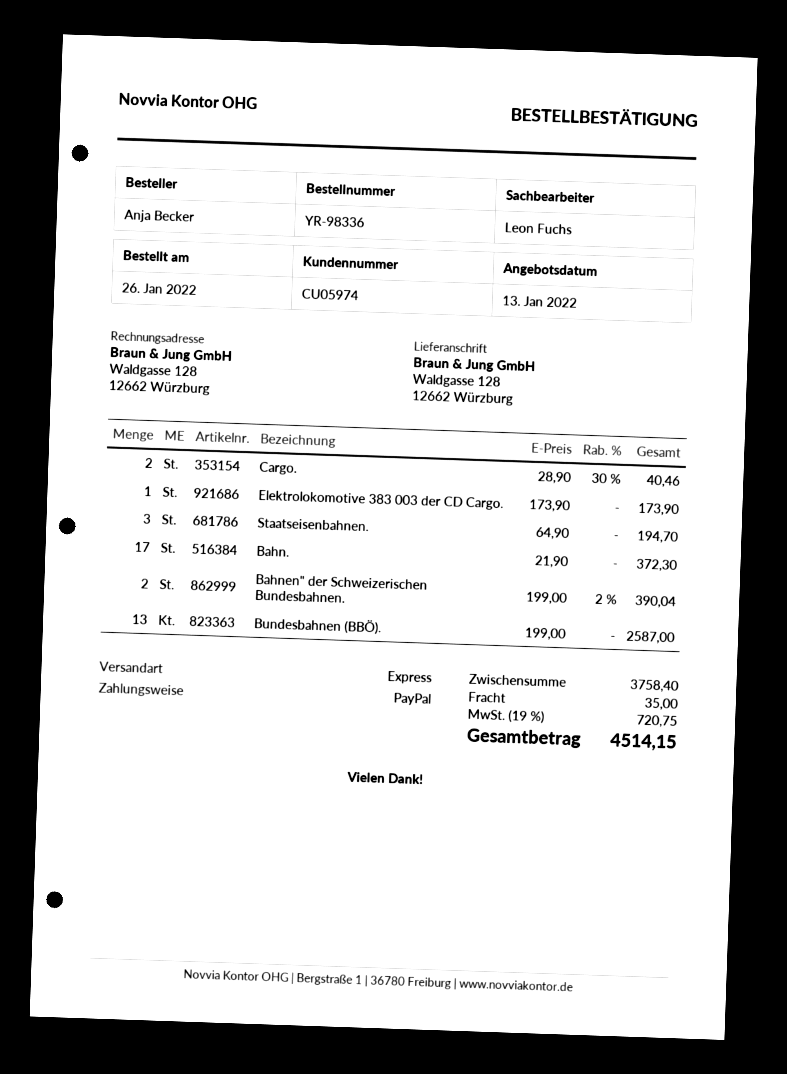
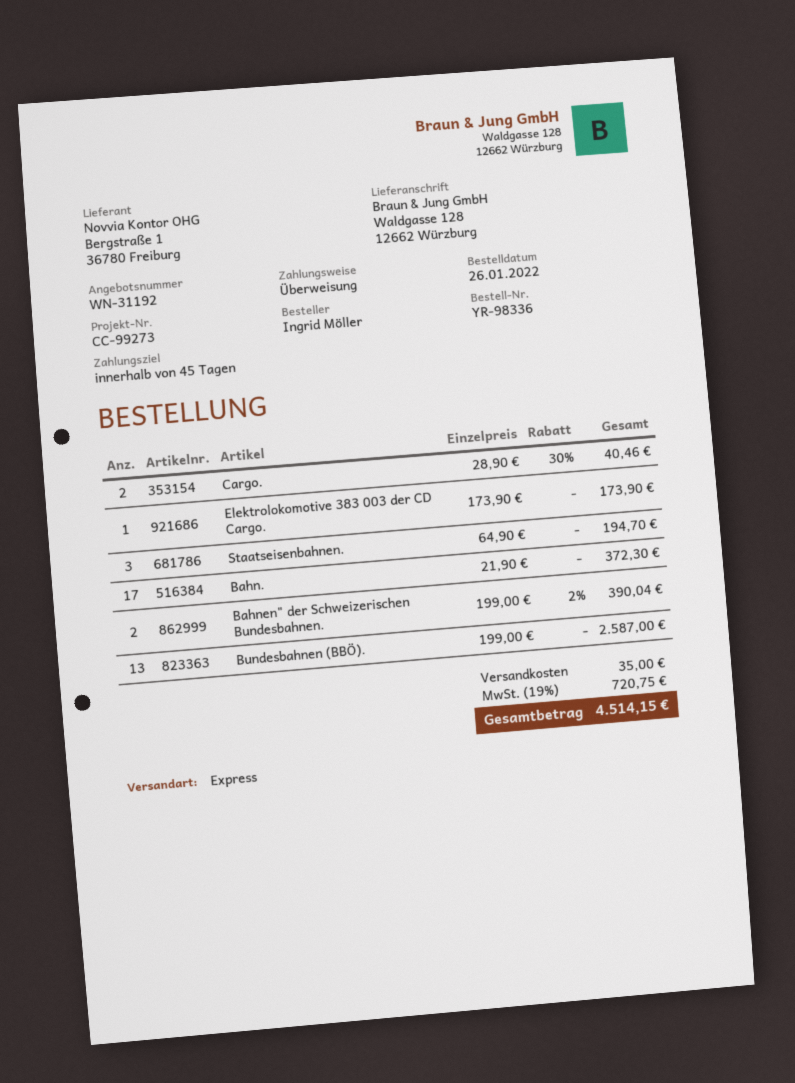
ordered by: Anja Becker -> Ingrid Möller
payment method: PayPal -> bank transfer

